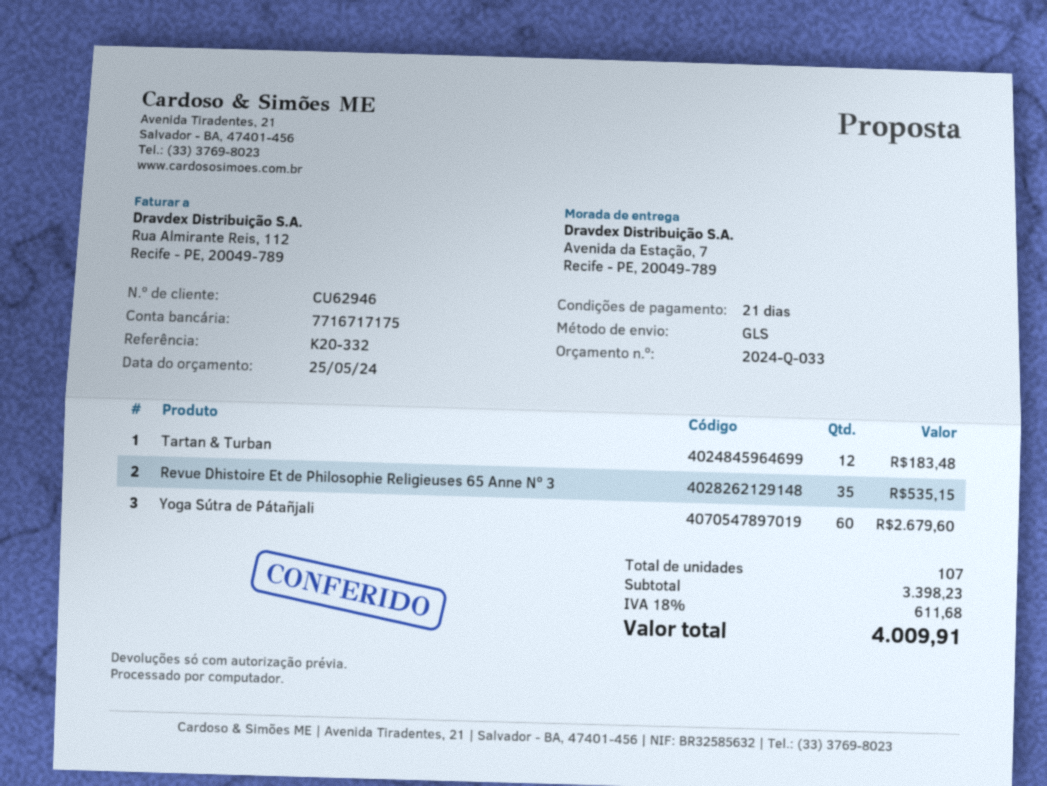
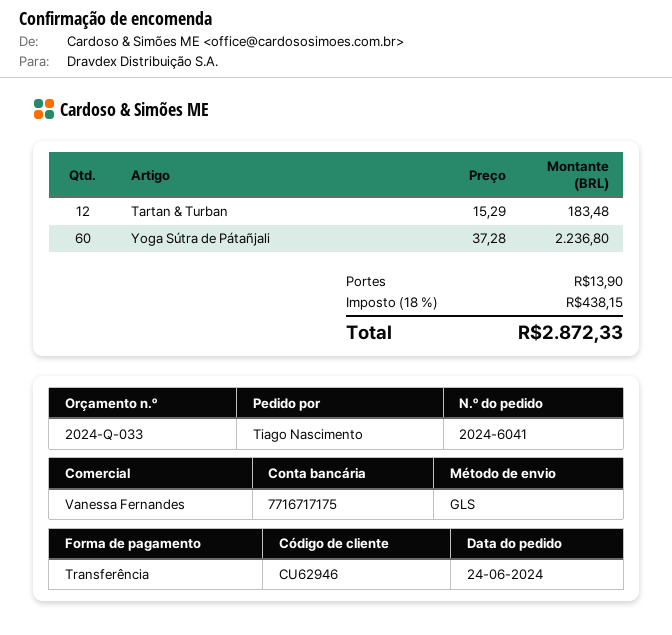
Revue Dhistoire Et de Philosophie Religieuses 65 Anne Nº 3: 35 for 535.15 -> none
Yoga Sútra de Pátañjali: 60 for 2679.60 -> 60 for 2236.80
shipping: none -> 13.90
tax: 18% = 611.68 -> 18% = 438.15
total: 4009.91 -> 2872.33

